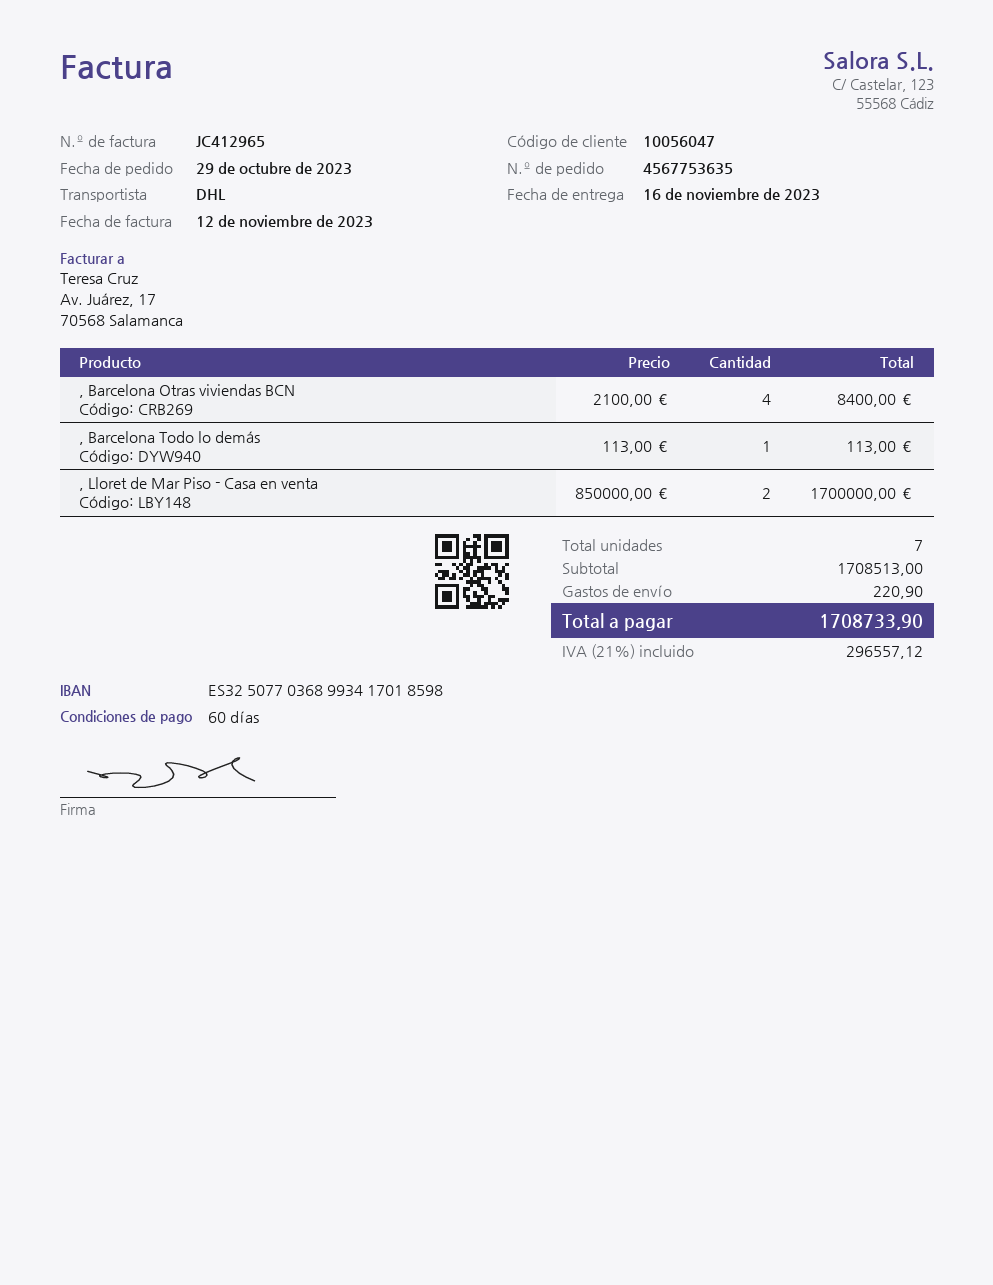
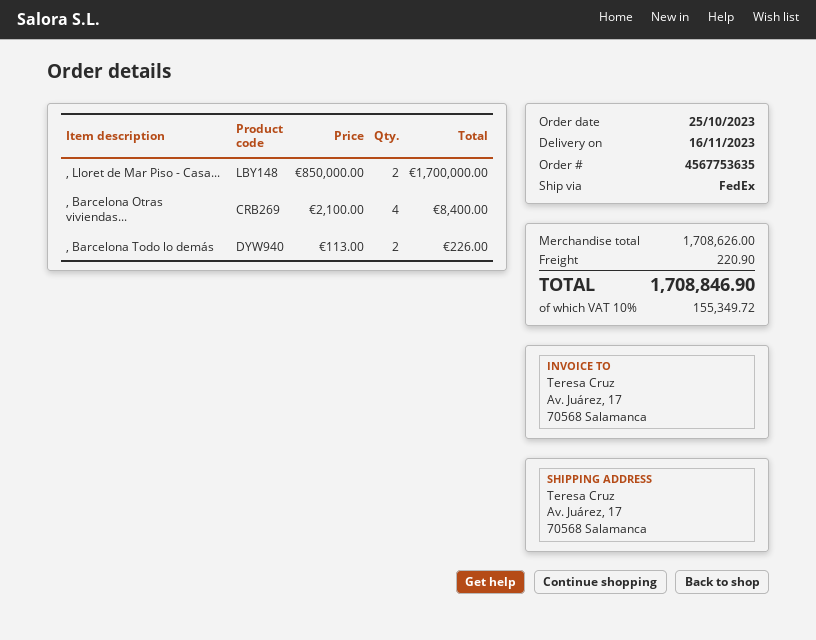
order date: 2023-10-29 -> 2023-10-25
shipping method: DHL -> FedEx
, Barcelona Todo lo demás: 1 x 113.00 = 113.00 -> 2 x 113.00 = 226.00
subtotal: 1708513.00 -> 1708626.00
tax: 21% = 296557.12 -> 10% = 155349.72
total: 1708733.90 -> 1708846.90

